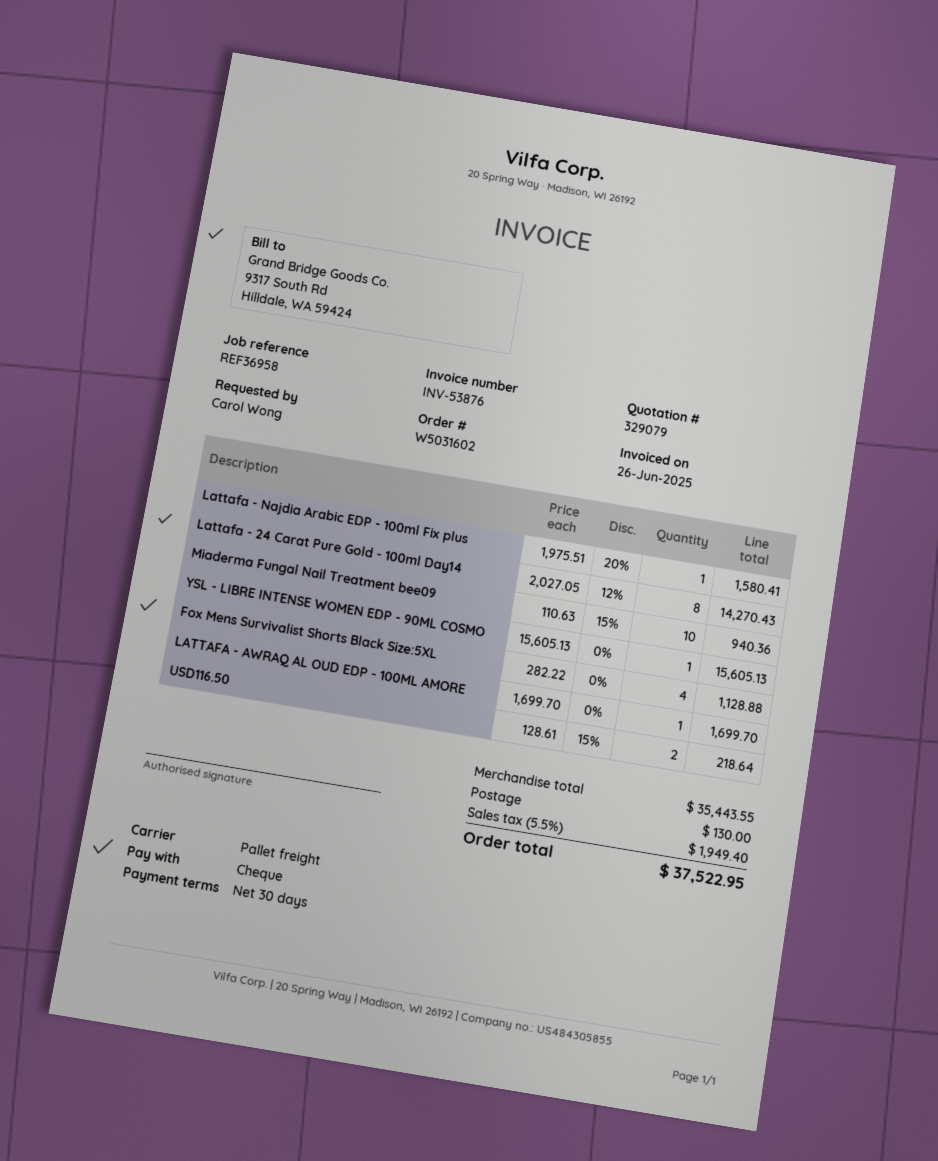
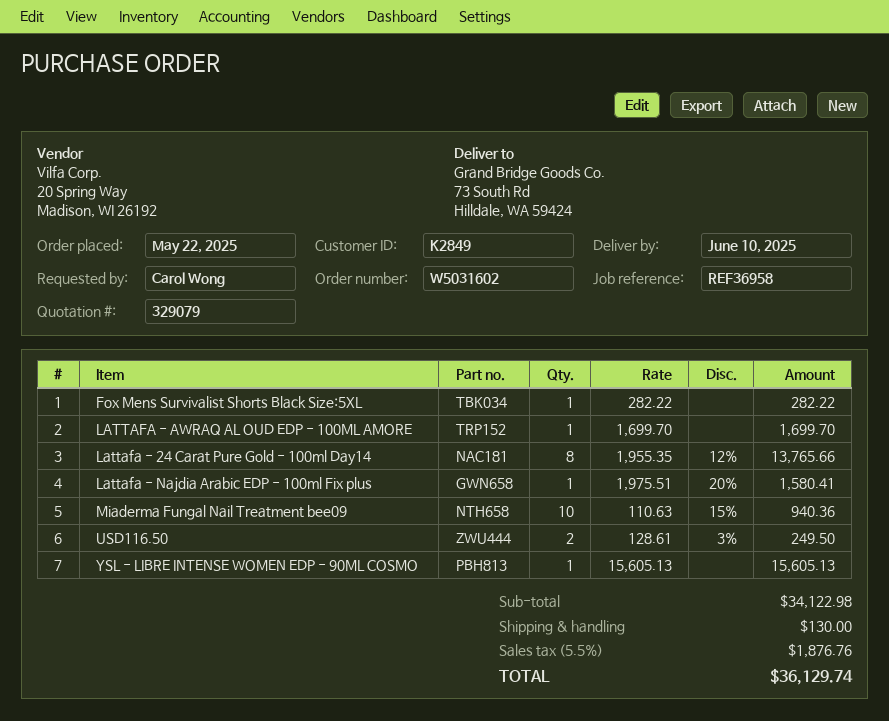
Lattafa - 24 Carat Pure Gold - 100ml Day14: 8 x 2027.05 - 12% = 14270.43 -> 8 x 1955.35 - 12% = 13765.66
Fox Mens Survivalist Shorts Black Size:5XL: 4 x 282.22 = 1128.88 -> 1 x 282.22 = 282.22
USD116.50: 2 x 128.61 - 15% = 218.64 -> 2 x 128.61 - 3% = 249.50
subtotal: 35443.55 -> 34122.98
tax: 5.5% = 1949.40 -> 5.5% = 1876.76
total: 37522.95 -> 36129.74

